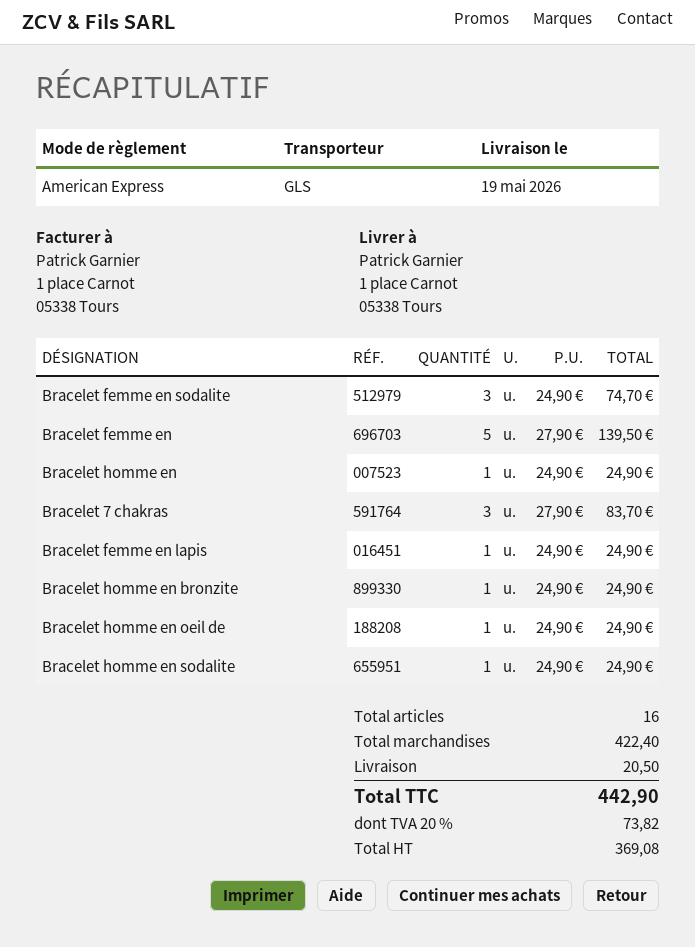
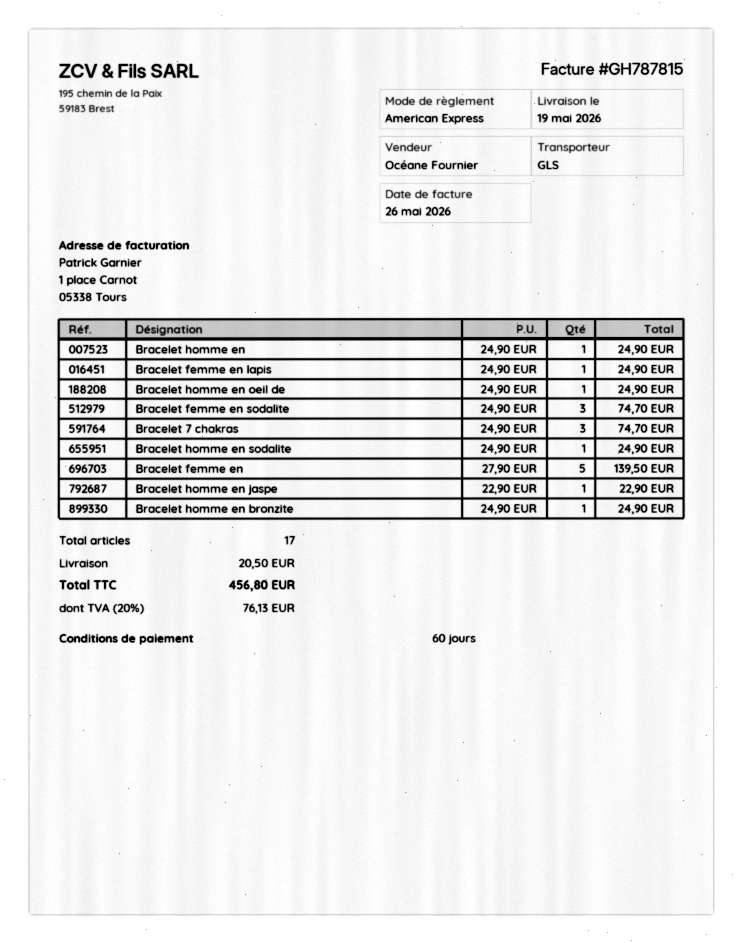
Bracelet 7 chakras: 3 x 27.90 = 83.70 -> 3 x 24.90 = 74.70
Bracelet homme en jaspe: none -> 1 x 22.90 = 22.90
total quantity: 16 -> 17
tax: 20% = 73.82 -> 20% = 76.13
total: 442.90 -> 456.80

